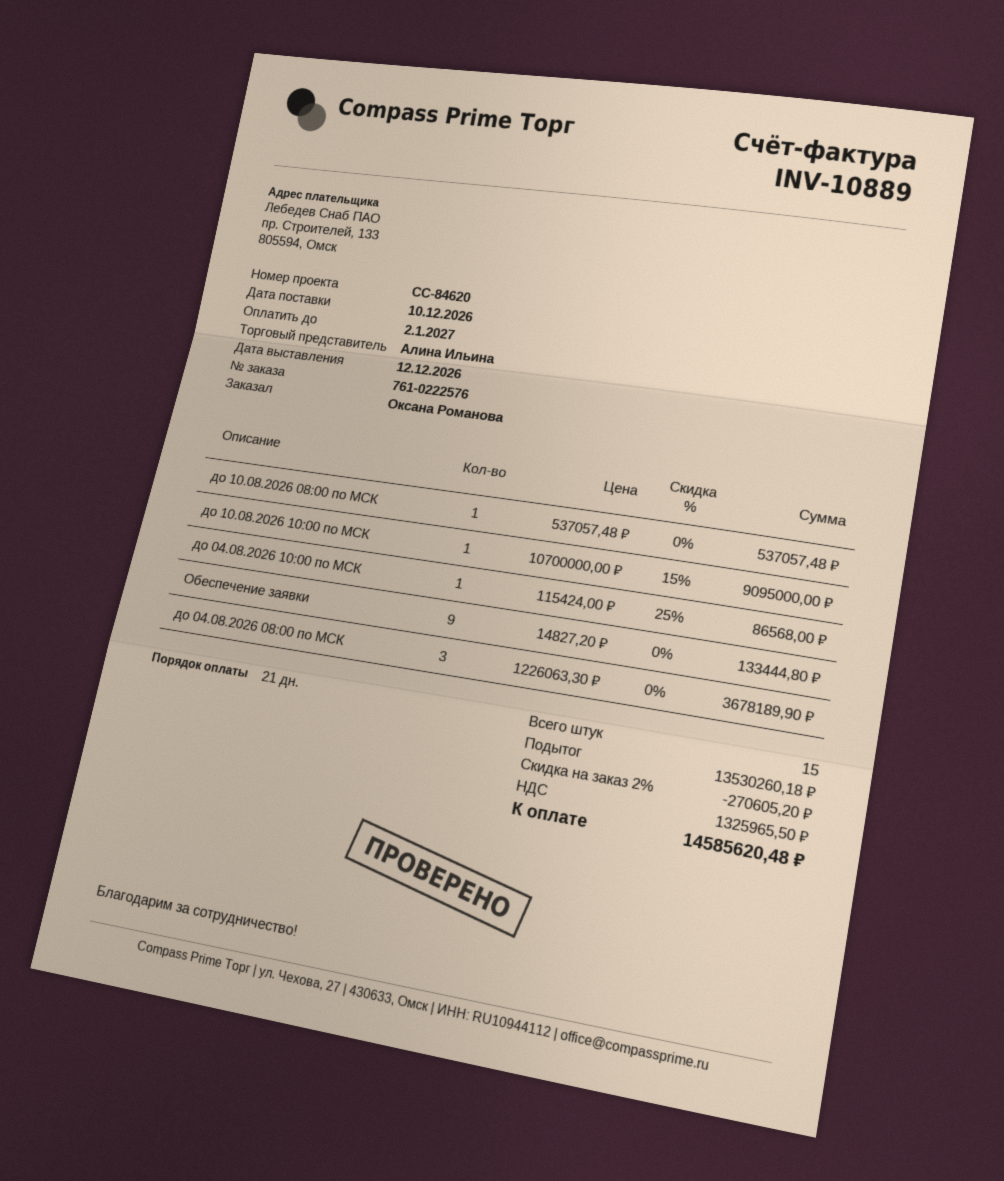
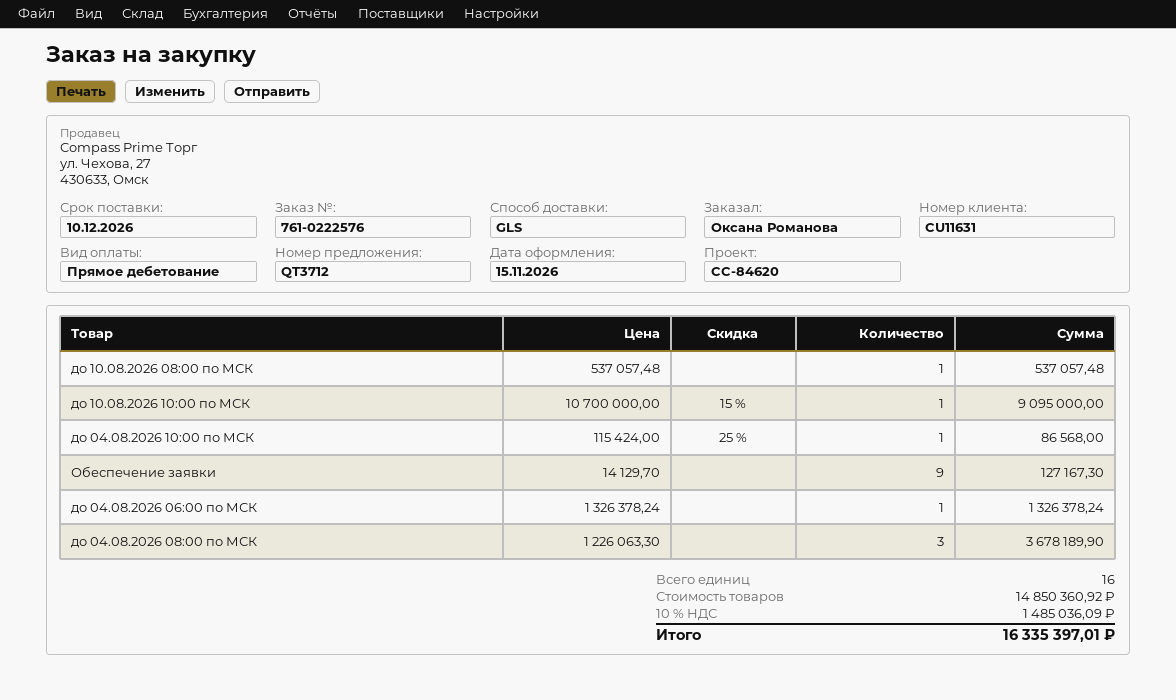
Обеспечение заявки: 9 x 14827.20 = 133444.80 -> 9 x 14129.70 = 127167.30
до 04.08.2026 06:00 по МСК: none -> 1 x 1326378.24 = 1326378.24
total quantity: 15 -> 16
subtotal: 13530260.18 -> 14850360.92
discount: 2% = 270605.20 -> none
tax: 1325965.50 -> 1485036.09
total: 14585620.48 -> 16335397.01

